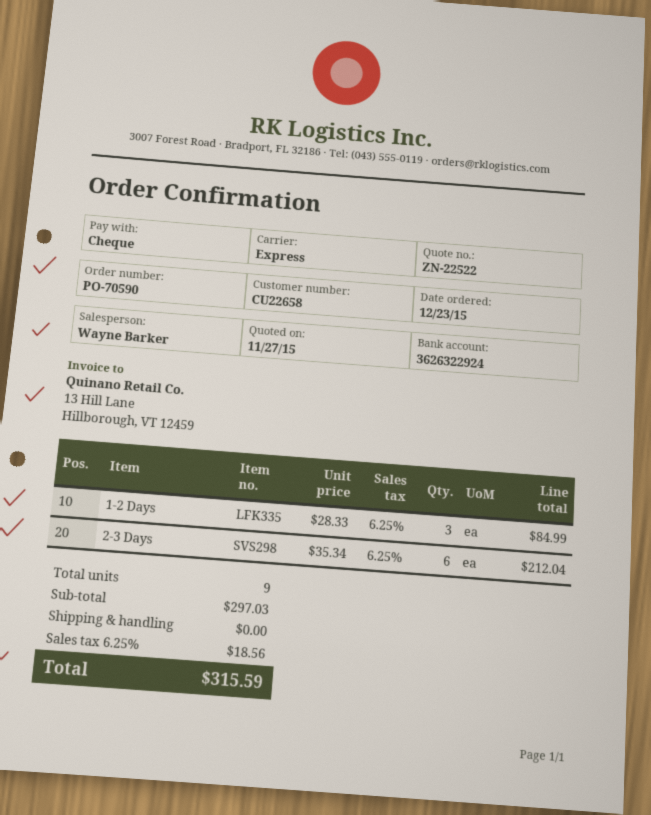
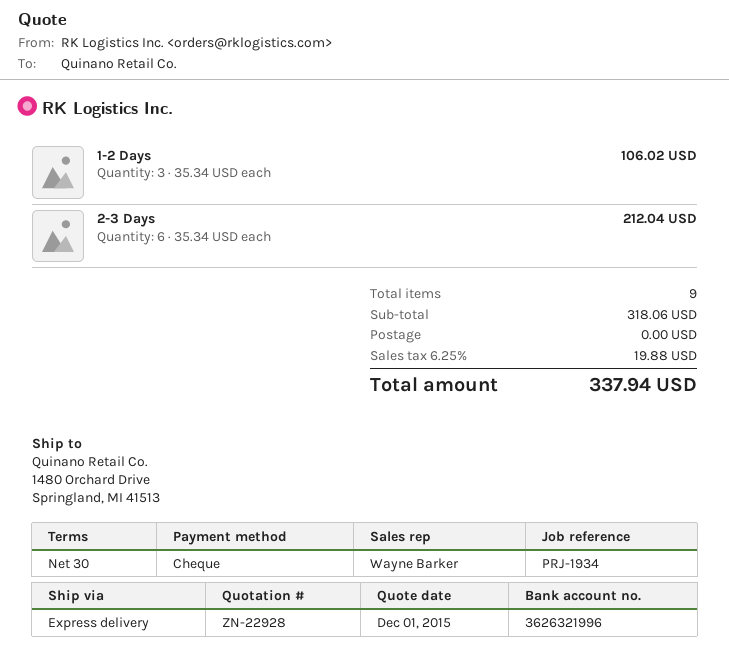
quote number: ZN-22522 -> ZN-22928
quote date: 2015-11-27 -> 2015-12-01
bank account: 3626322924 -> 3626321996
1-2 Days: 3 x 28.33 = 84.99 -> 3 x 35.34 = 106.02
subtotal: 297.03 -> 318.06
tax: 6.25% = 18.56 -> 6.25% = 19.88
total: 315.59 -> 337.94

